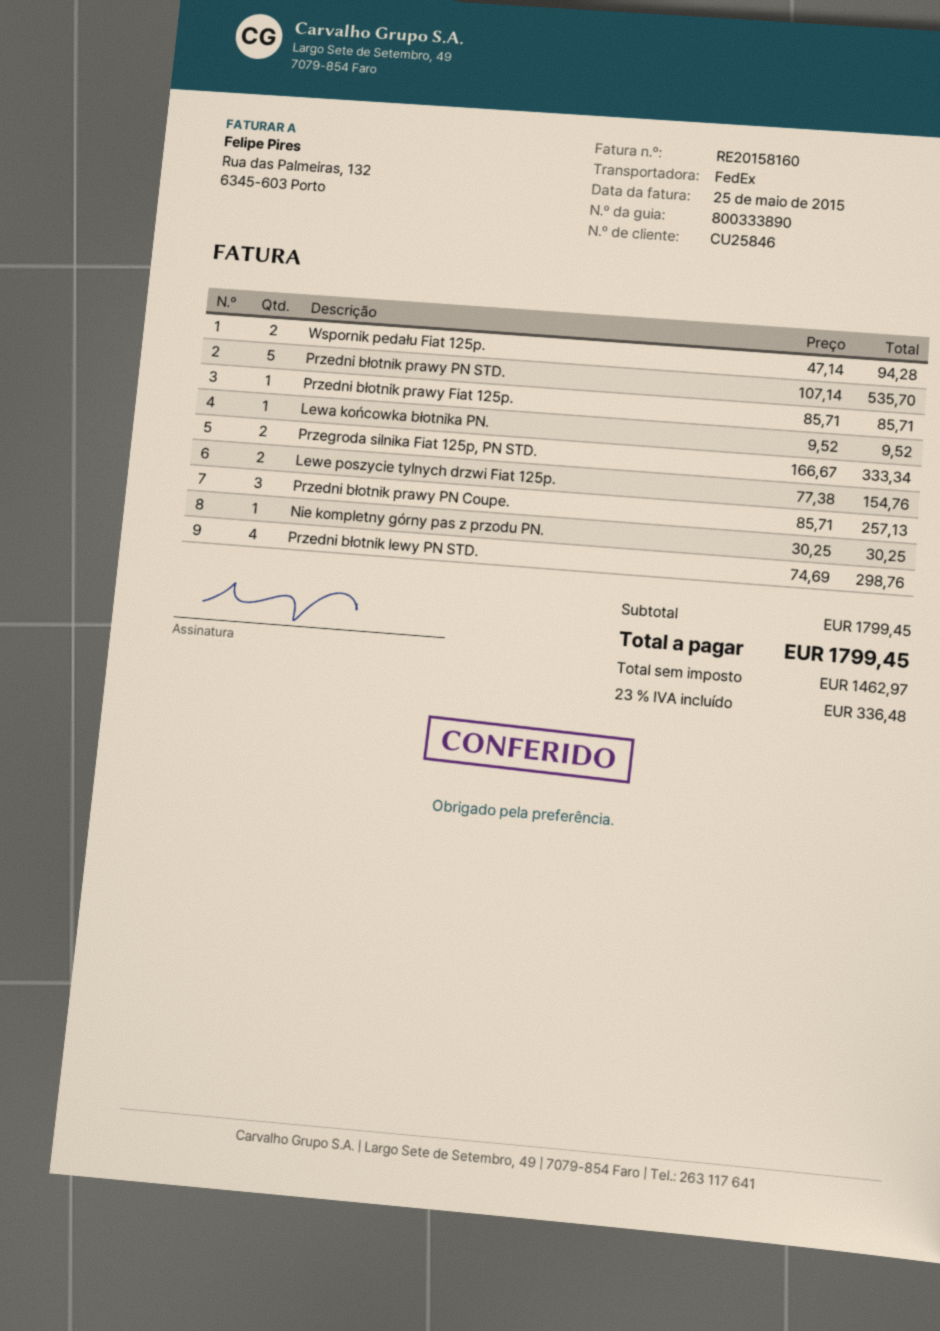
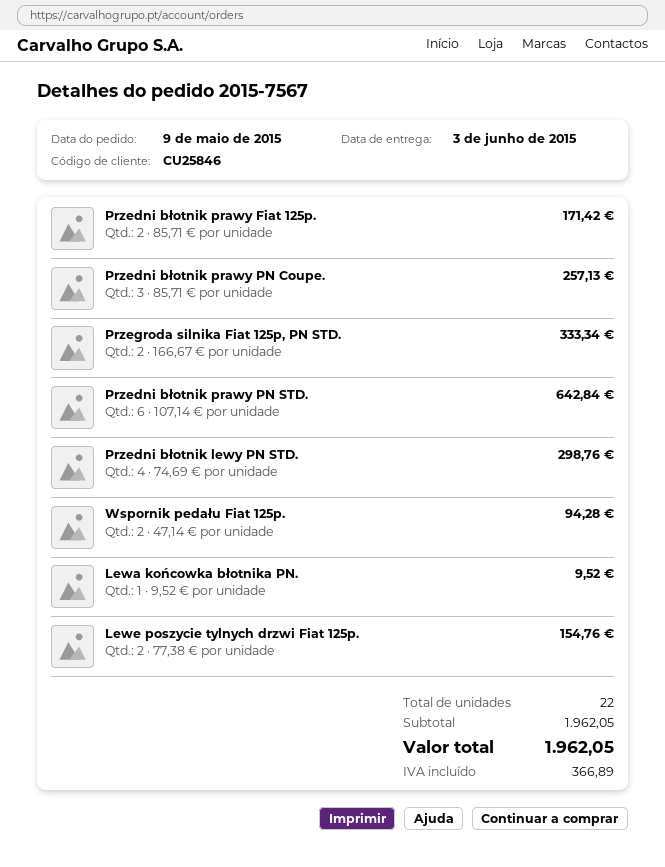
Przedni błotnik prawy PN STD.: 5 x 107.14 = 535.70 -> 6 x 107.14 = 642.84
Przedni błotnik prawy Fiat 125p.: 1 x 85.71 = 85.71 -> 2 x 85.71 = 171.42
Nie kompletny górny pas z przodu PN.: 1 x 30.25 = 30.25 -> none
subtotal: 1799.45 -> 1962.05
tax: 336.48 -> 366.89
total: 1799.45 -> 1962.05

